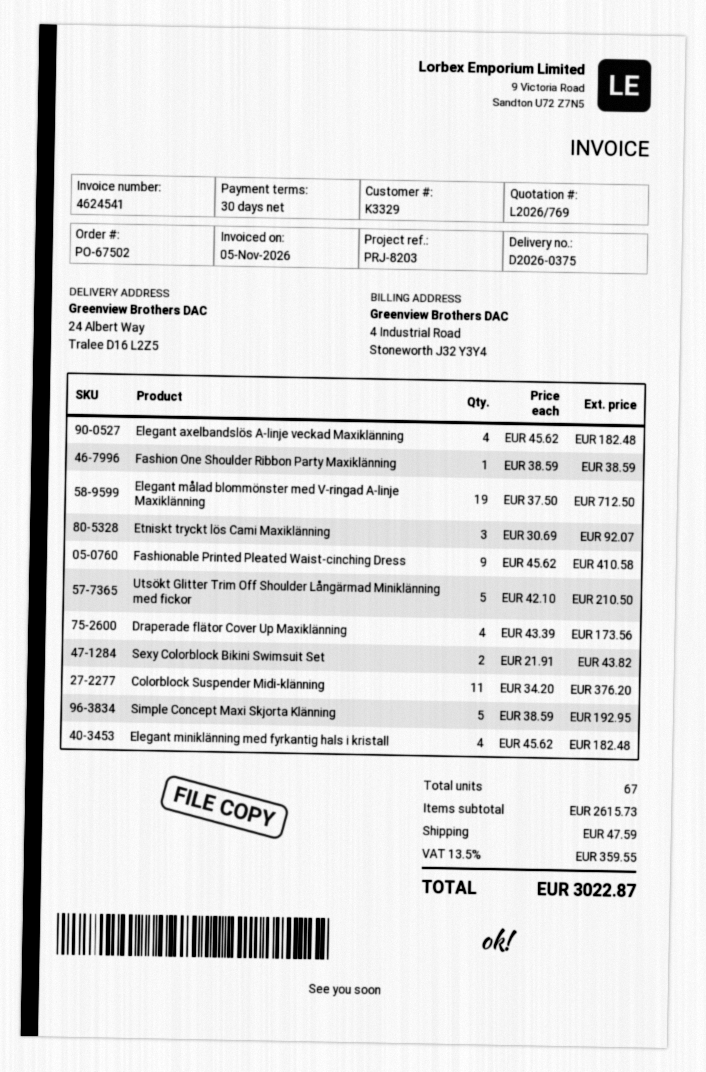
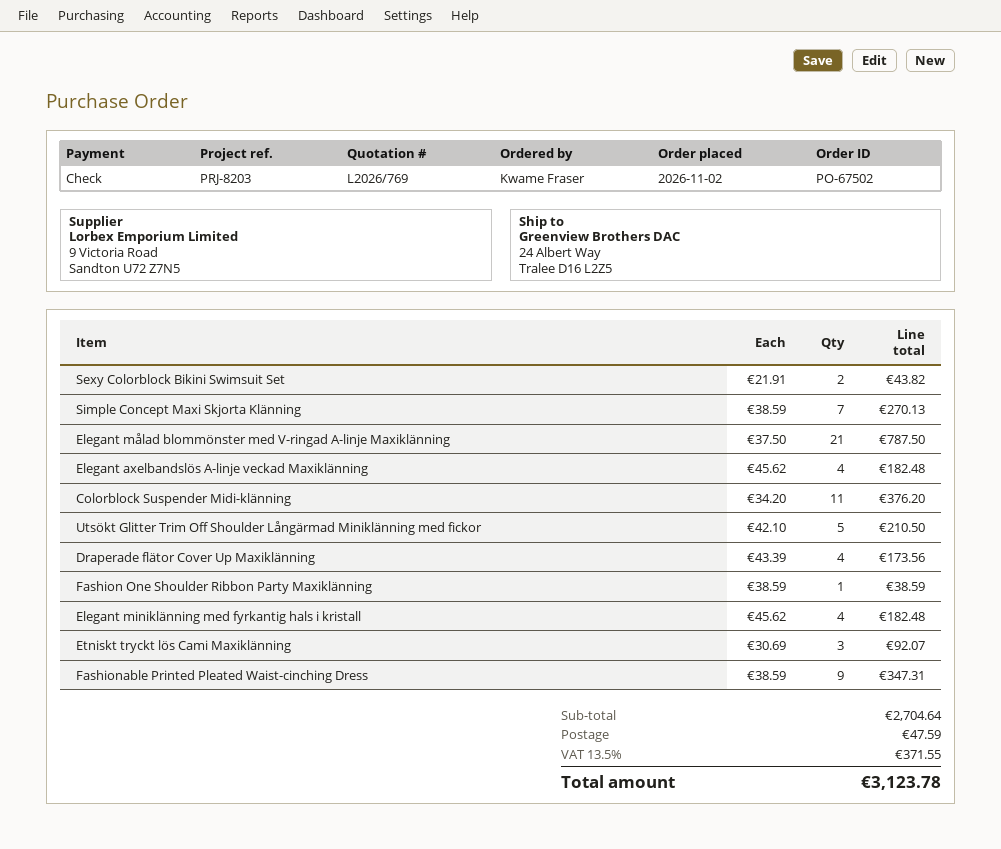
Elegant målad blommönster med V-ringad A-linje Maxiklänning: 19 x 37.50 = 712.50 -> 21 x 37.50 = 787.50
Fashionable Printed Pleated Waist-cinching Dress: 9 x 45.62 = 410.58 -> 9 x 38.59 = 347.31
Simple Concept Maxi Skjorta Klänning: 5 x 38.59 = 192.95 -> 7 x 38.59 = 270.13
subtotal: 2615.73 -> 2704.64
tax: 13.5% = 359.55 -> 13.5% = 371.55
total: 3022.87 -> 3123.78

